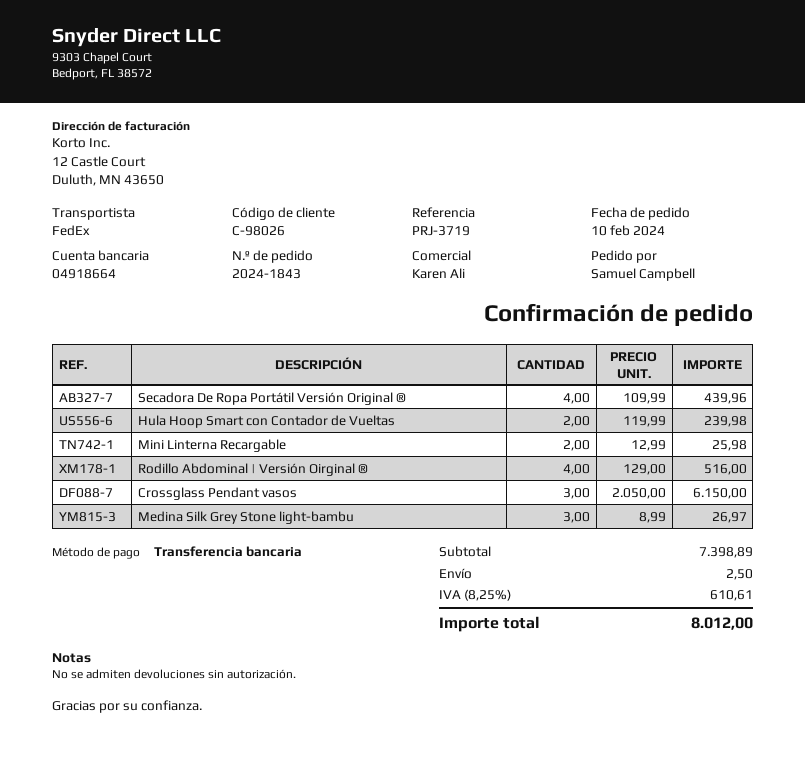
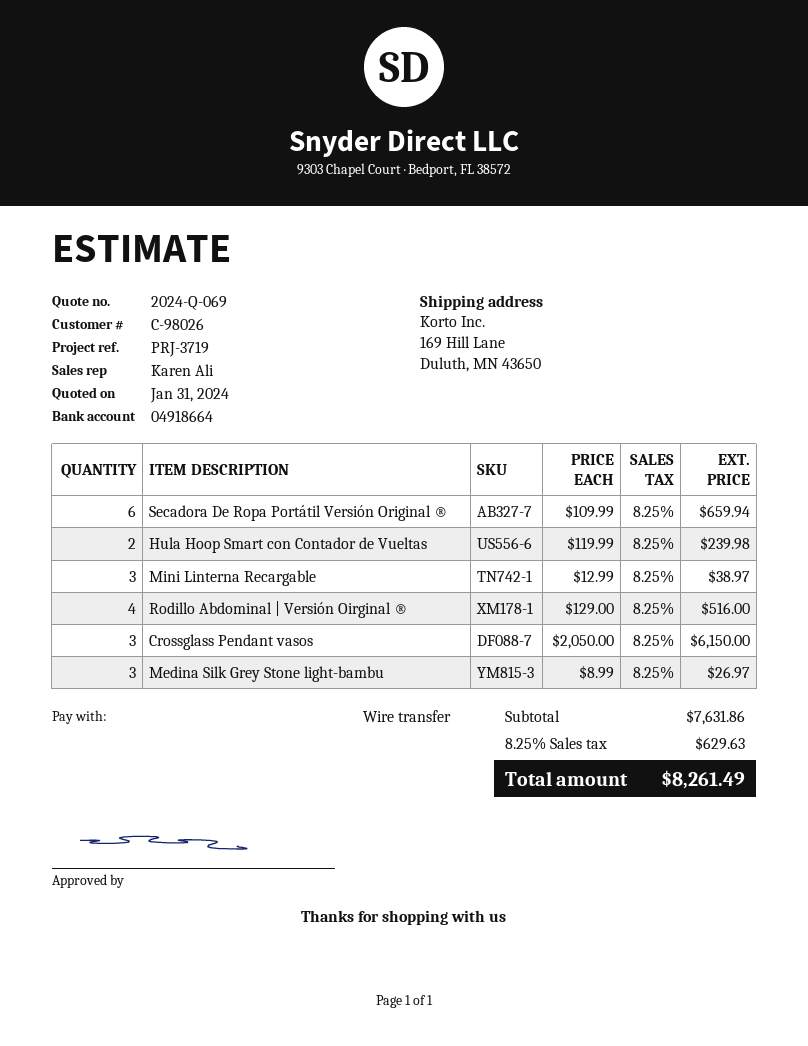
Secadora De Ropa Portátil Versión Original ®: 4 x 109.99 = 439.96 -> 6 x 109.99 = 659.94
Mini Linterna Recargable: 2 x 12.99 = 25.98 -> 3 x 12.99 = 38.97
subtotal: 7398.89 -> 7631.86
shipping: 2.50 -> none
tax: 8.25% = 610.61 -> 8.25% = 629.63
total: 8012.00 -> 8261.49

